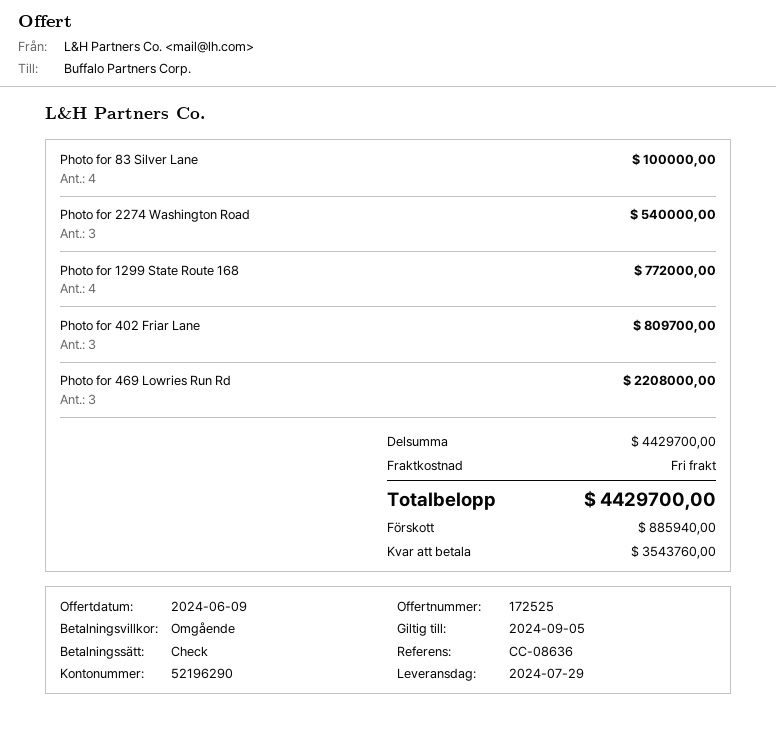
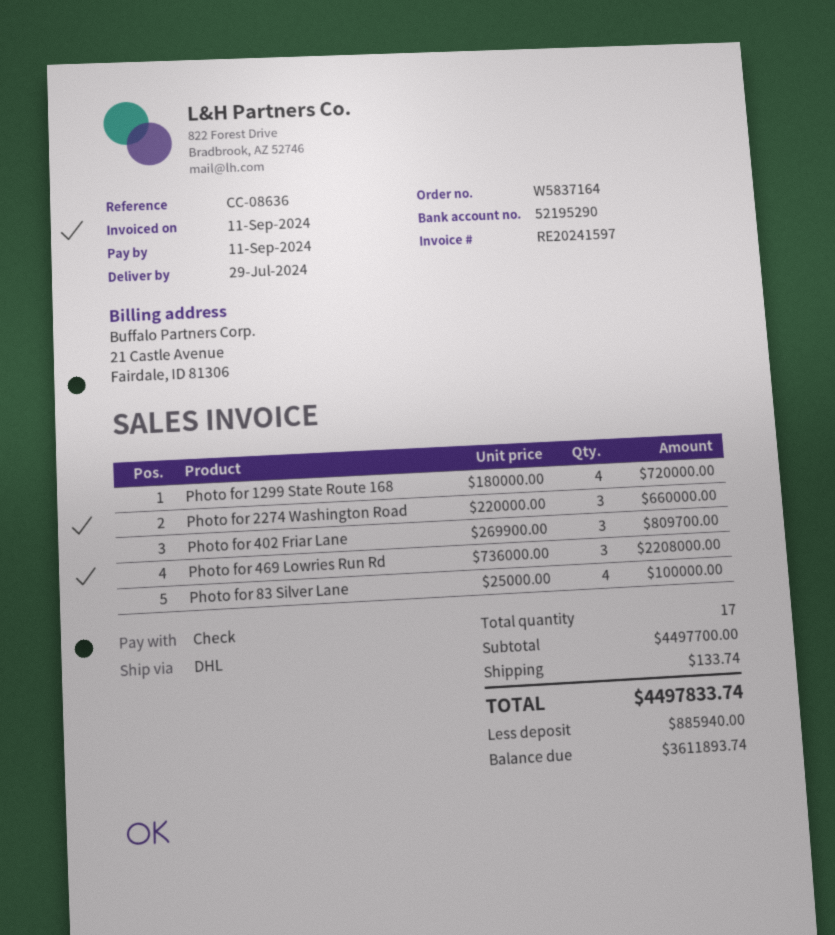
bank account: 52196290 -> 52195290
Photo for 2274 Washington Road: 3 for 540000.00 -> 3 for 660000.00
Photo for 1299 State Route 168: 4 for 772000.00 -> 4 for 720000.00
subtotal: 4429700.00 -> 4497700.00
shipping: 0.00 -> 133.74
total: 4429700.00 -> 4497833.74
balance: 3543760.00 -> 3611893.74

